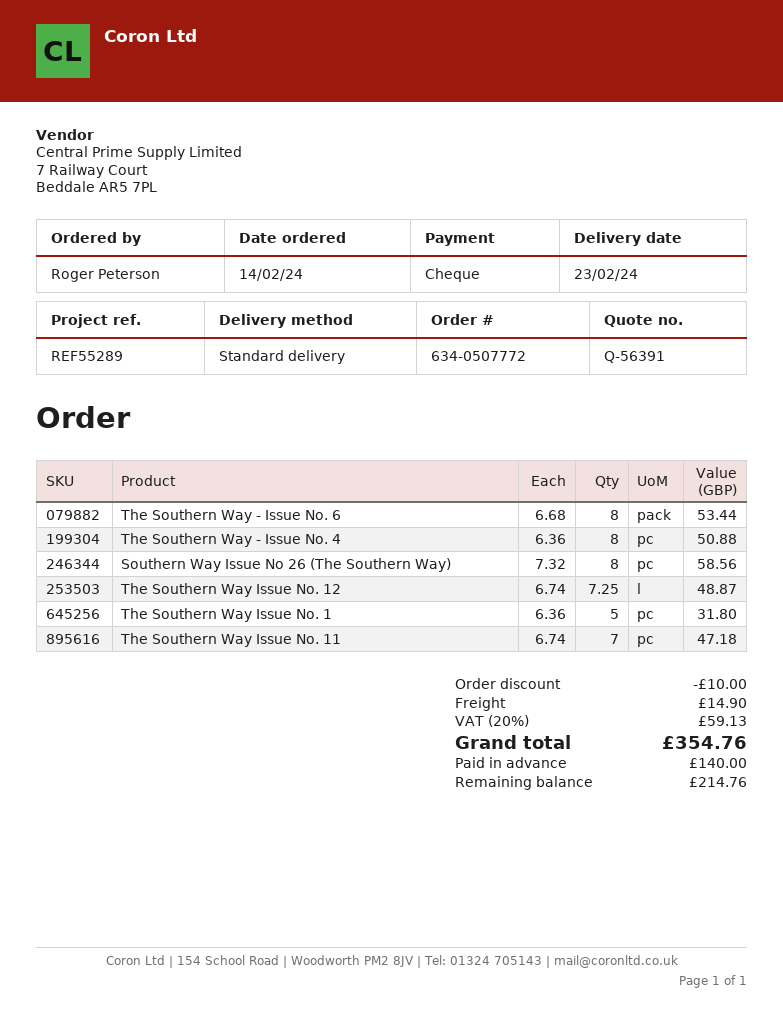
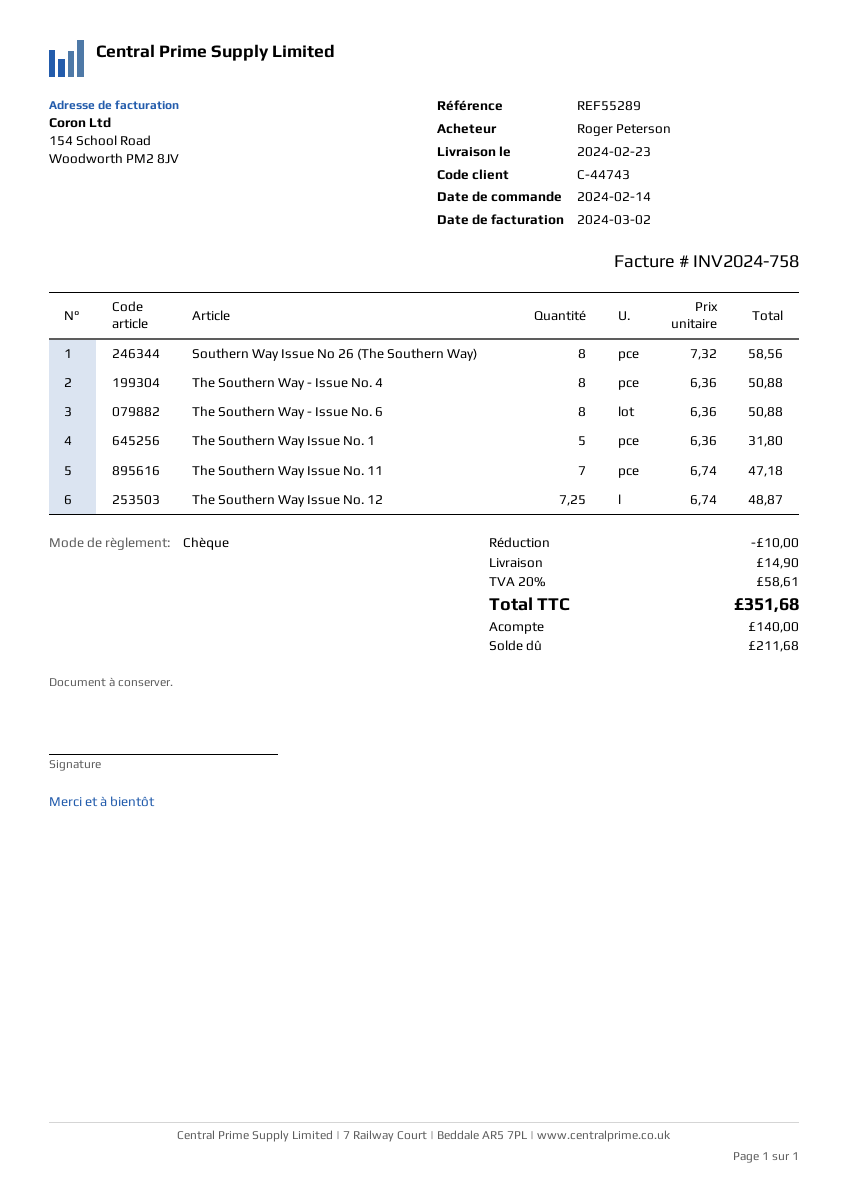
The Southern Way - Issue No. 6: 8 x 6.68 = 53.44 -> 8 x 6.36 = 50.88
tax: 20% = 59.13 -> 20% = 58.61
total: 354.76 -> 351.68
balance: 214.76 -> 211.68

